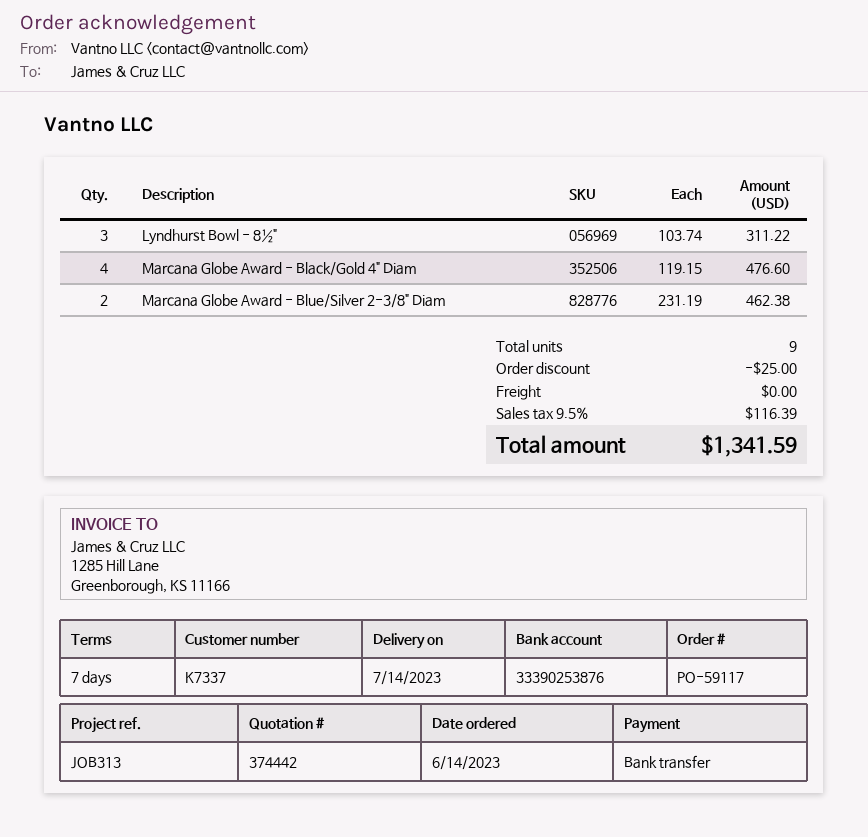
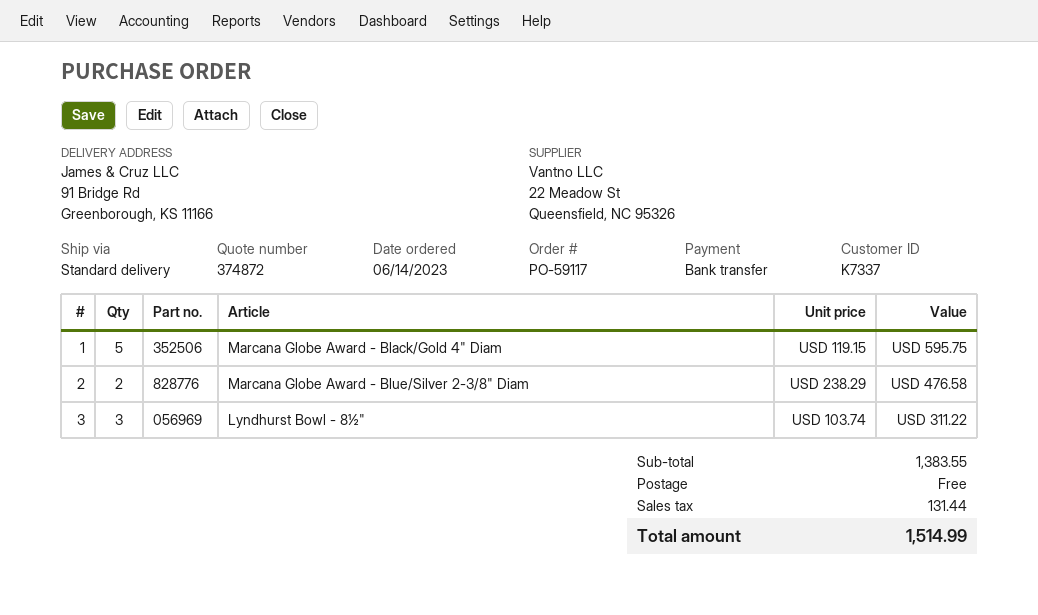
quote number: 374442 -> 374872
Marcana Globe Award - Black/Gold 4" Diam: 4 x 119.15 = 476.60 -> 5 x 119.15 = 595.75
Marcana Globe Award - Blue/Silver 2-3/8" Diam: 2 x 231.19 = 462.38 -> 2 x 238.29 = 476.58
discount: 25.00 -> none
tax: 116.39 -> 131.44
total: 1341.59 -> 1514.99

